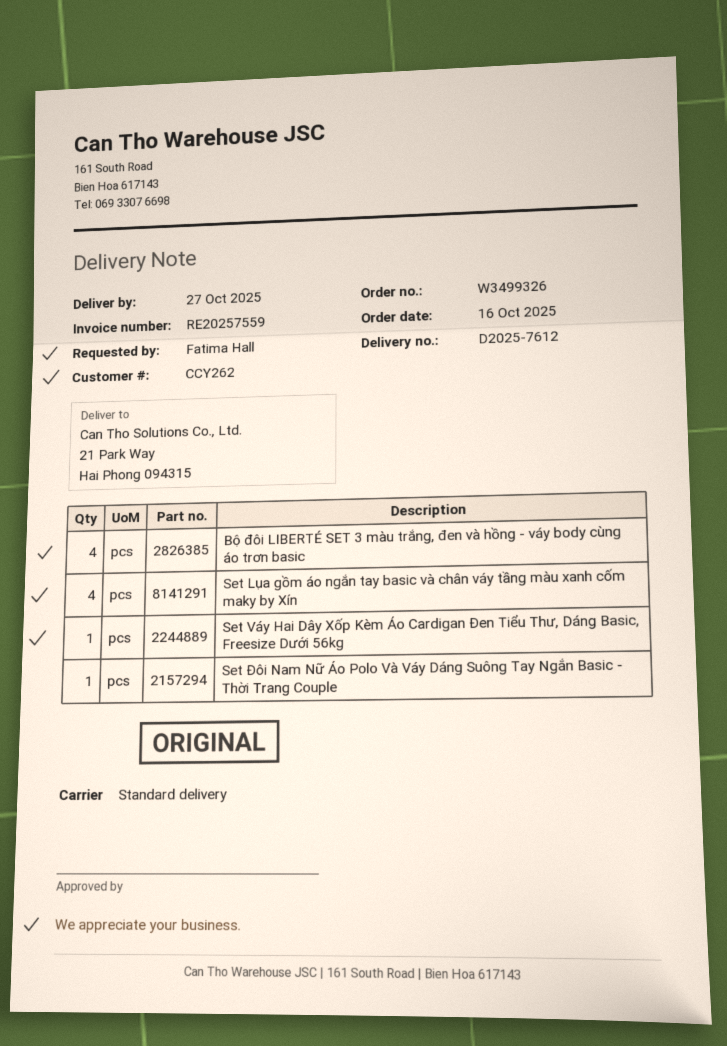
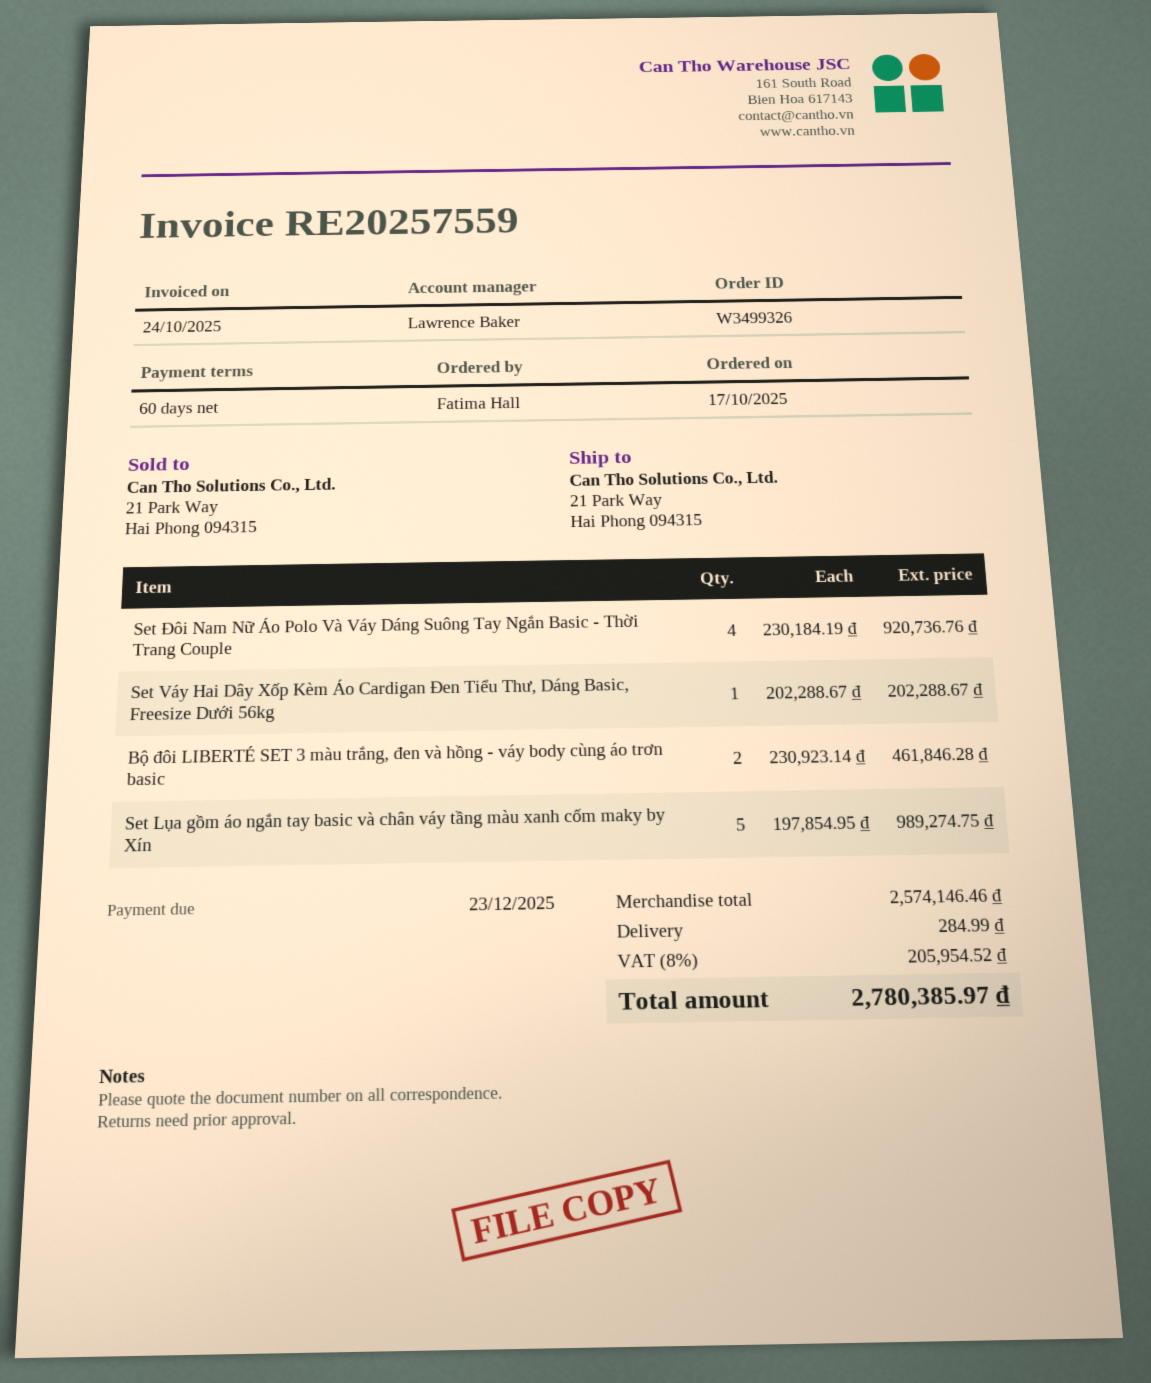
order date: 2025-10-16 -> 2025-10-17
Bộ đôi LIBERTÉ SET 3 màu trắng, đen và hồng - váy body cùng áo trơn basic: 4 -> 2
Set Lụa gồm áo ngắn tay basic và chân váy tầng màu xanh cốm maky by Xín: 4 -> 5
Set Đôi Nam Nữ Áo Polo Và Váy Dáng Suông Tay Ngắn Basic - Thời Trang Couple: 1 -> 4

